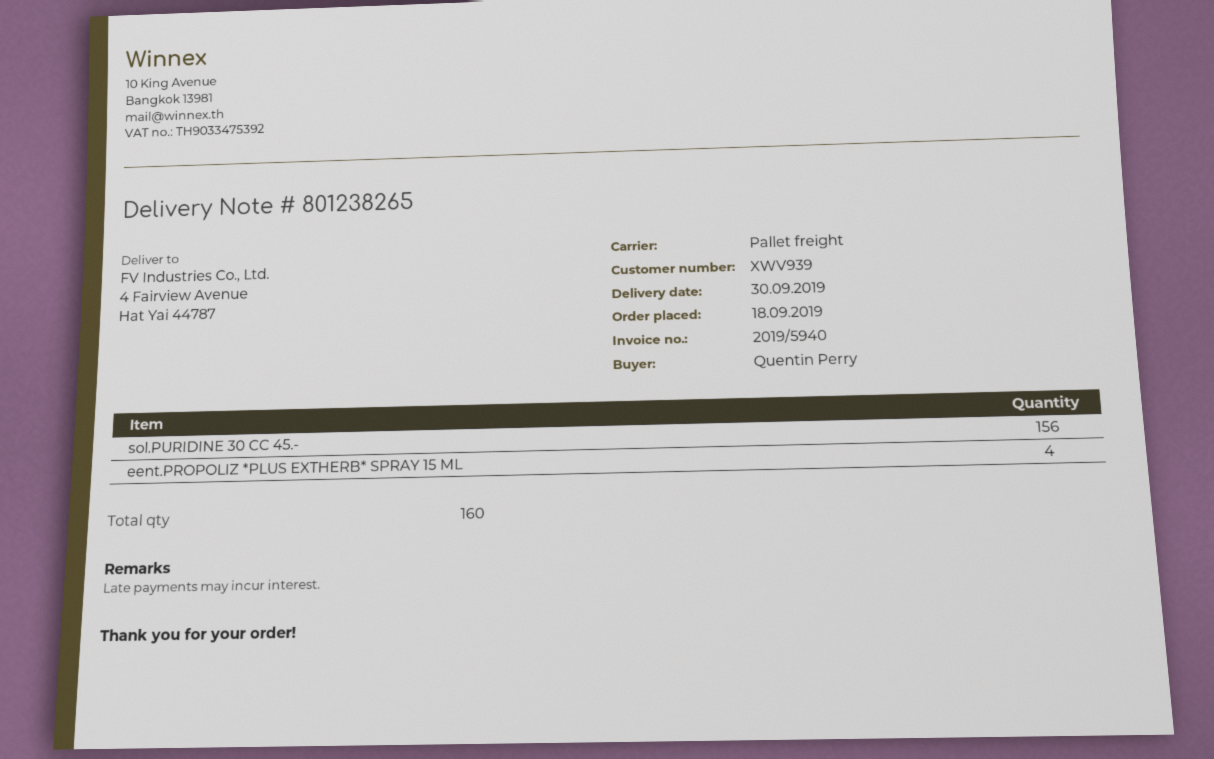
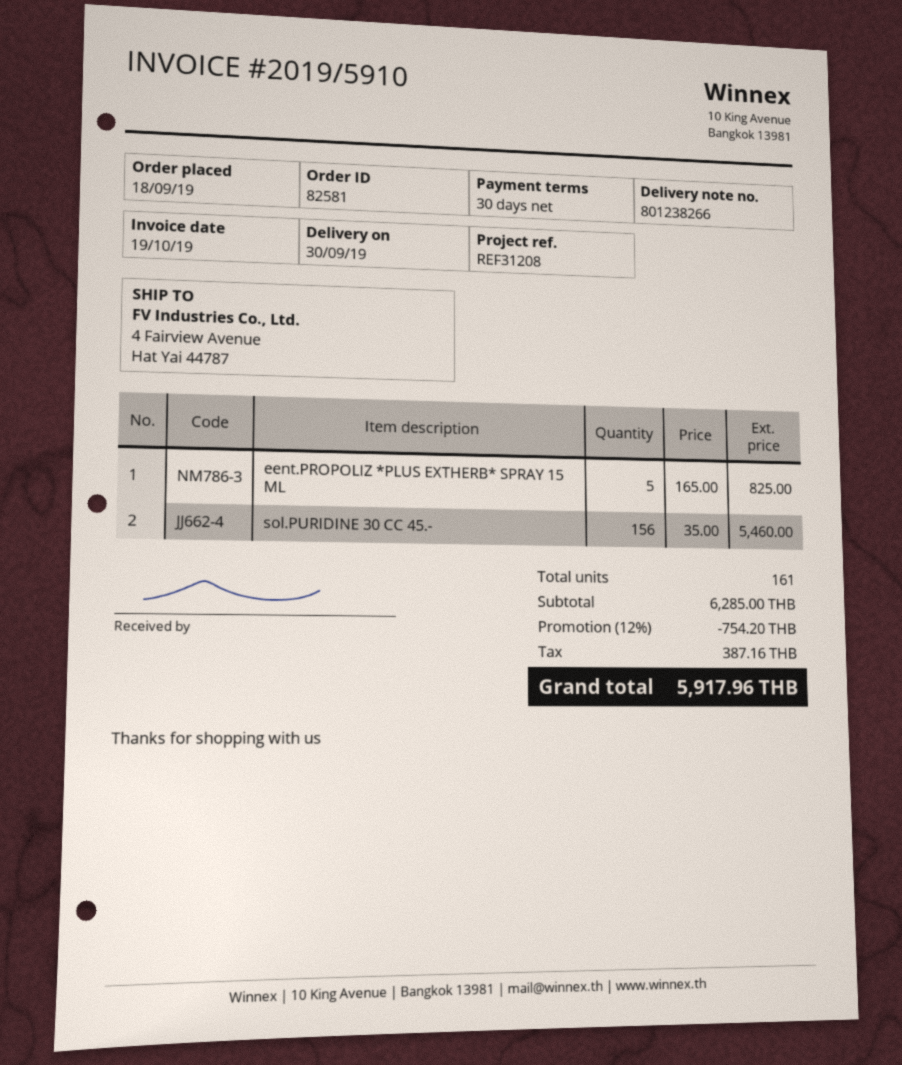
delivery note number: 801238265 -> 801238266
invoice number: 2019/5940 -> 2019/5910
eent.PROPOLIZ *PLUS EXTHERB* SPRAY 15 ML: 4 -> 5
total quantity: 160 -> 161

